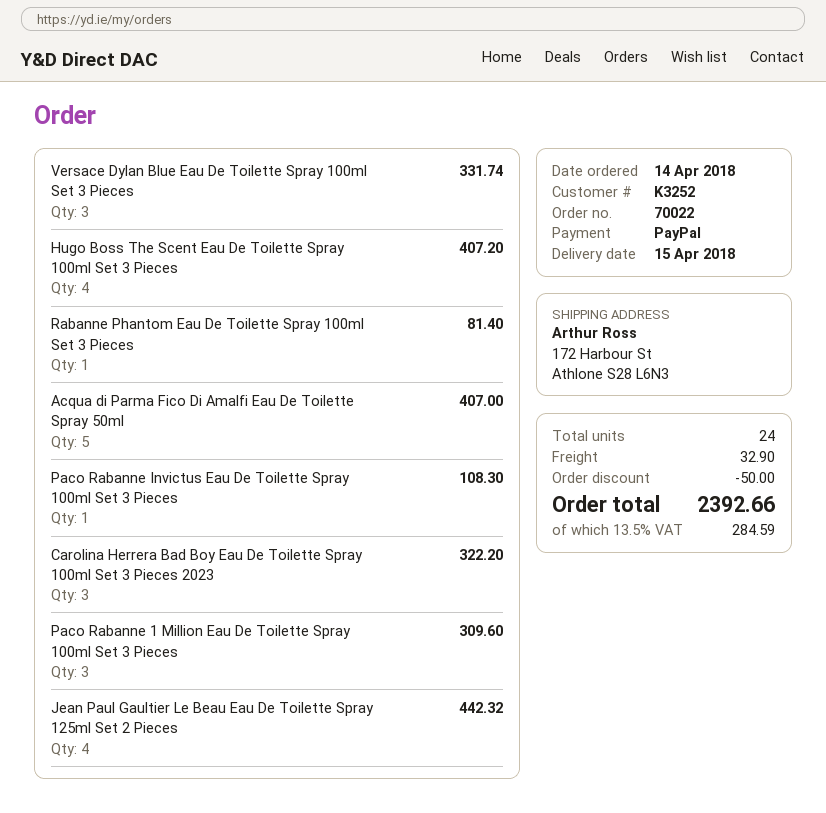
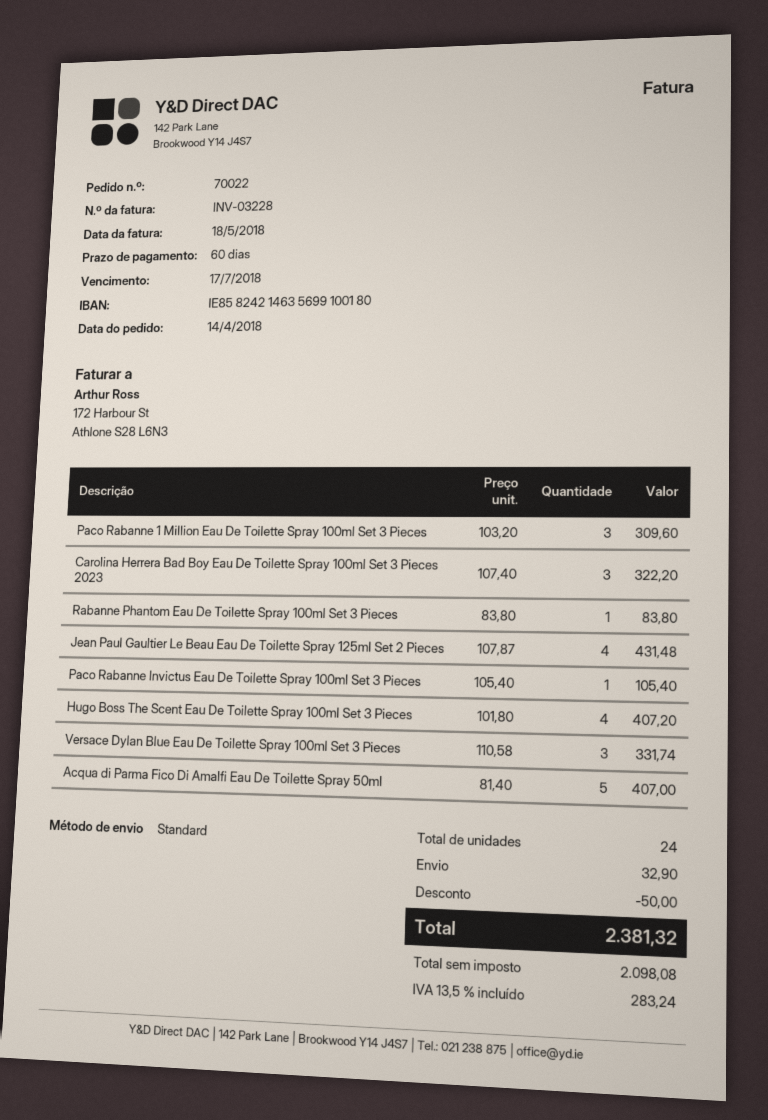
Rabanne Phantom Eau De Toilette Spray 100ml Set 3 Pieces: 1 for 81.40 -> 1 for 83.80
Paco Rabanne Invictus Eau De Toilette Spray 100ml Set 3 Pieces: 1 for 108.30 -> 1 for 105.40
Jean Paul Gaultier Le Beau Eau De Toilette Spray 125ml Set 2 Pieces: 4 for 442.32 -> 4 for 431.48
tax: 13.5% = 284.59 -> 13.5% = 283.24
total: 2392.66 -> 2381.32

